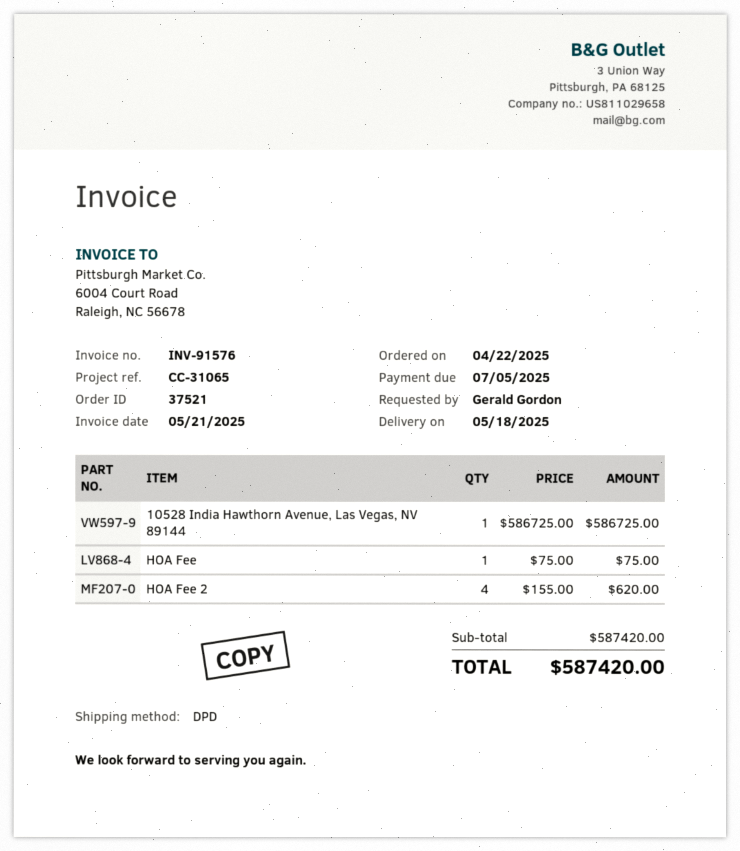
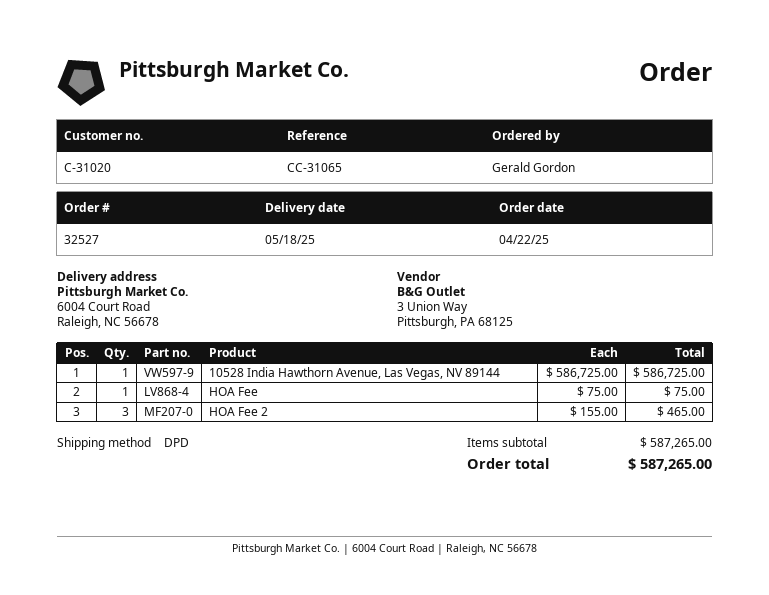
order number: 37521 -> 32527
HOA Fee 2: 4 x 155.00 = 620.00 -> 3 x 155.00 = 465.00
subtotal: 587420.00 -> 587265.00
total: 587420.00 -> 587265.00

